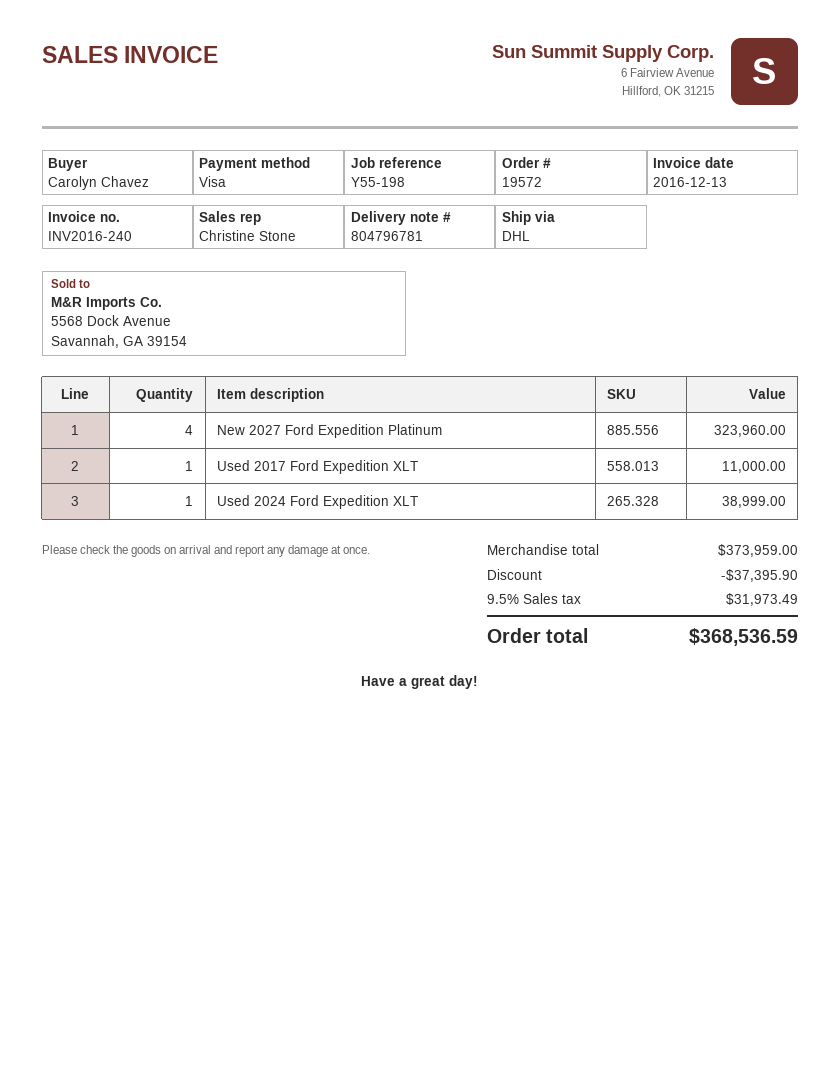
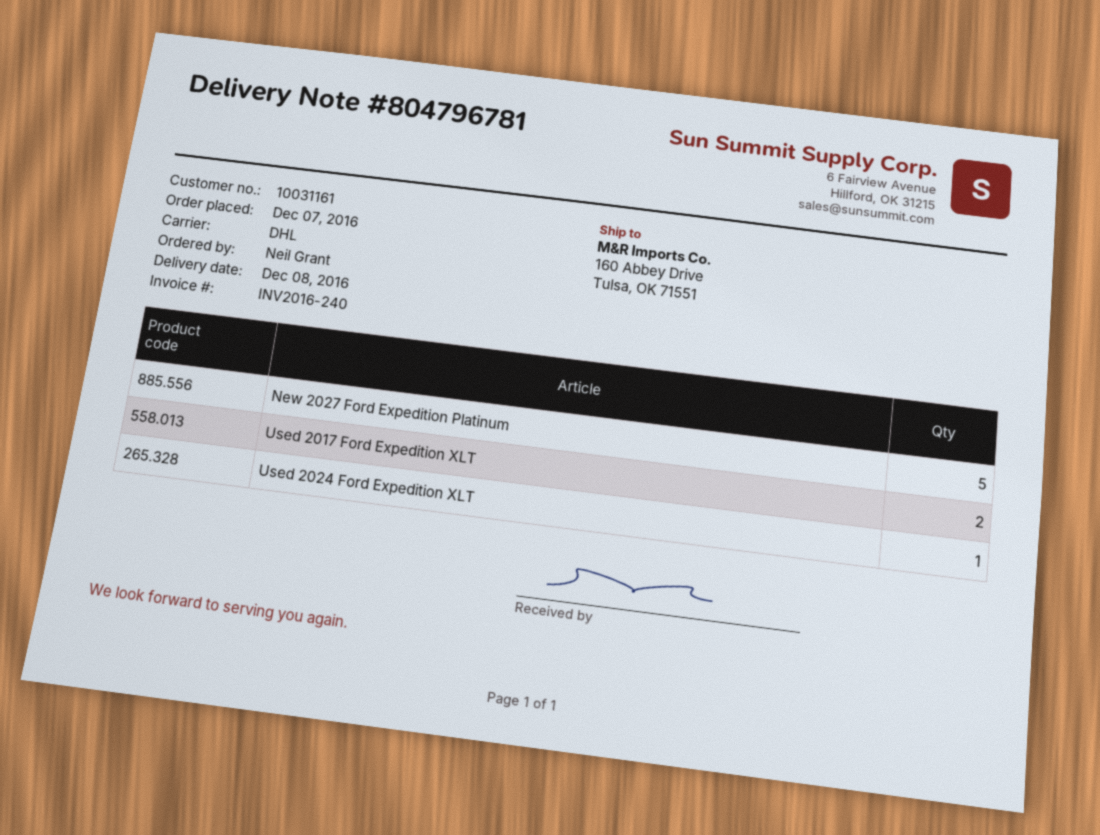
ordered by: Carolyn Chavez -> Neil Grant
New 2027 Ford Expedition Platinum: 4 -> 5
Used 2017 Ford Expedition XLT: 1 -> 2

